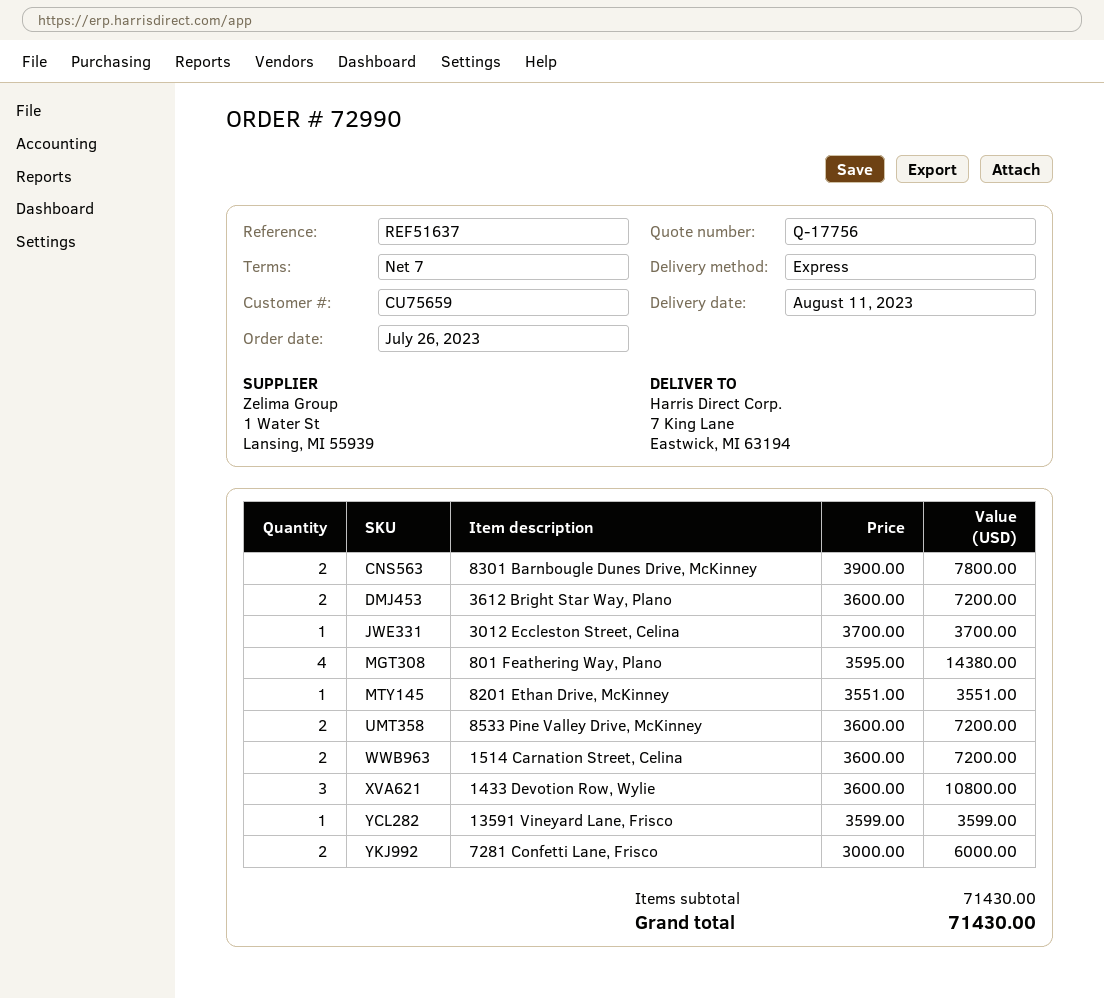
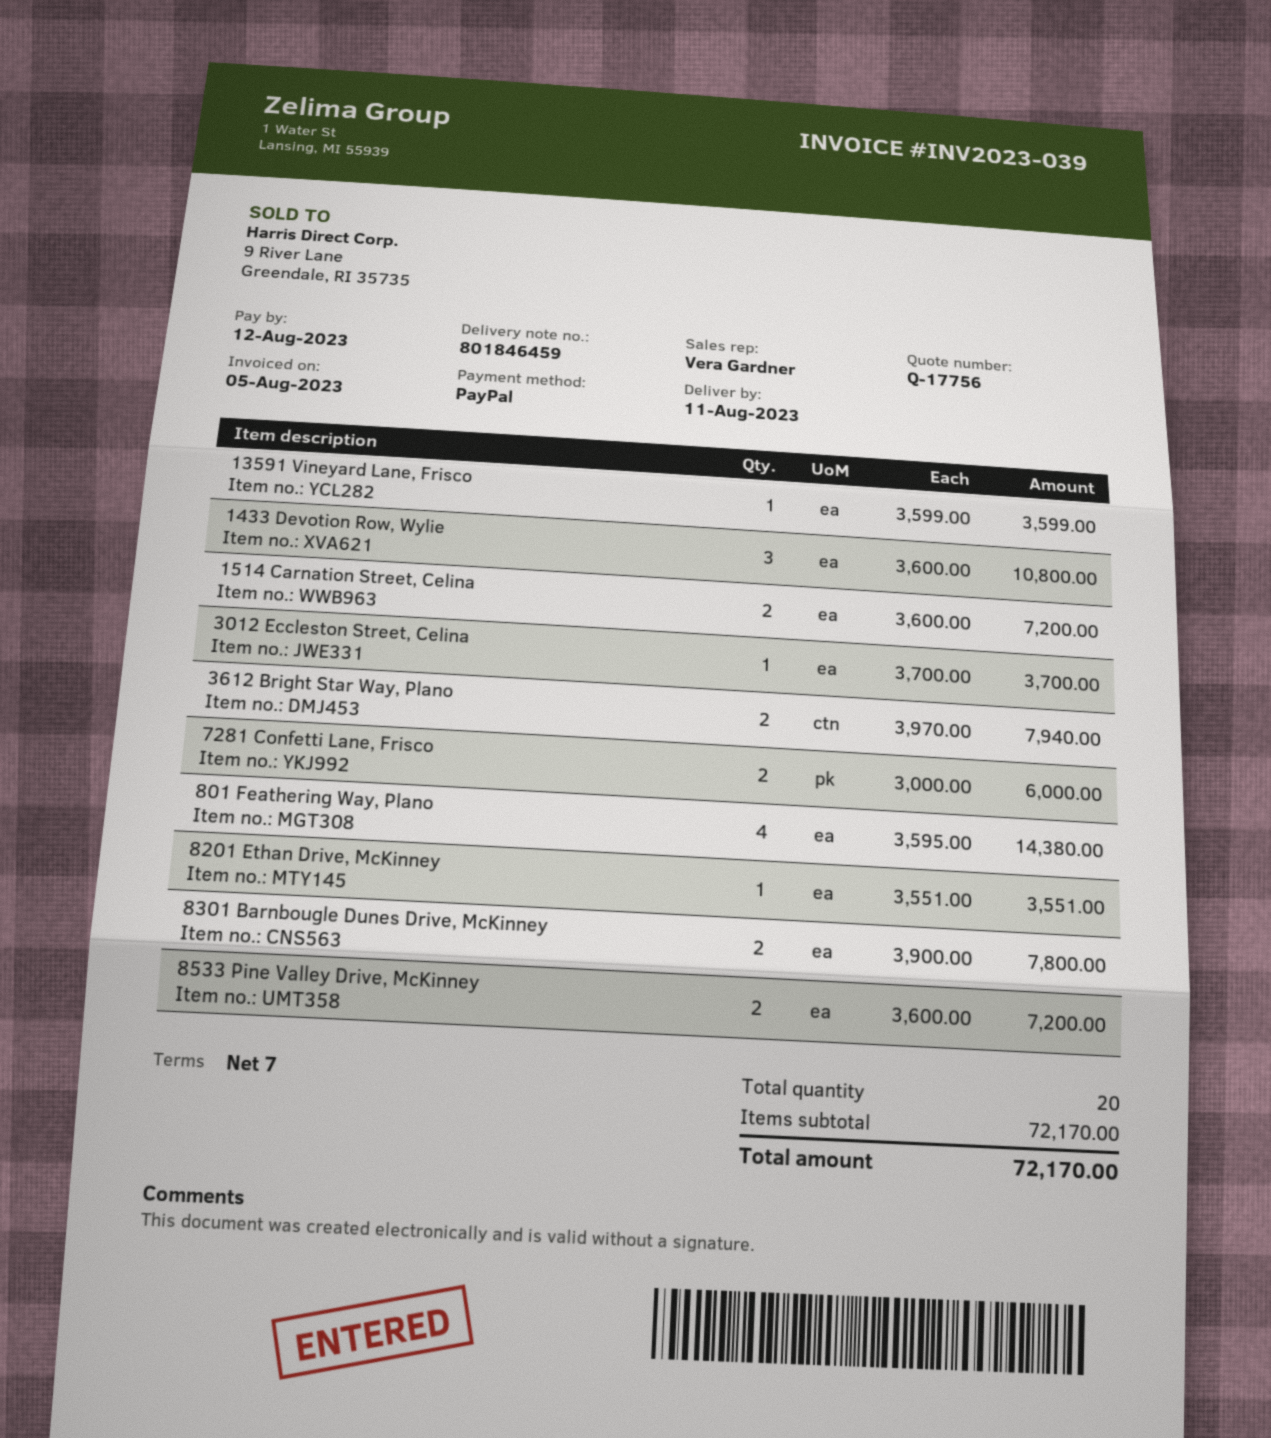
3612 Bright Star Way, Plano: 2 x 3600.00 = 7200.00 -> 2 x 3970.00 = 7940.00
subtotal: 71430.00 -> 72170.00
total: 71430.00 -> 72170.00

